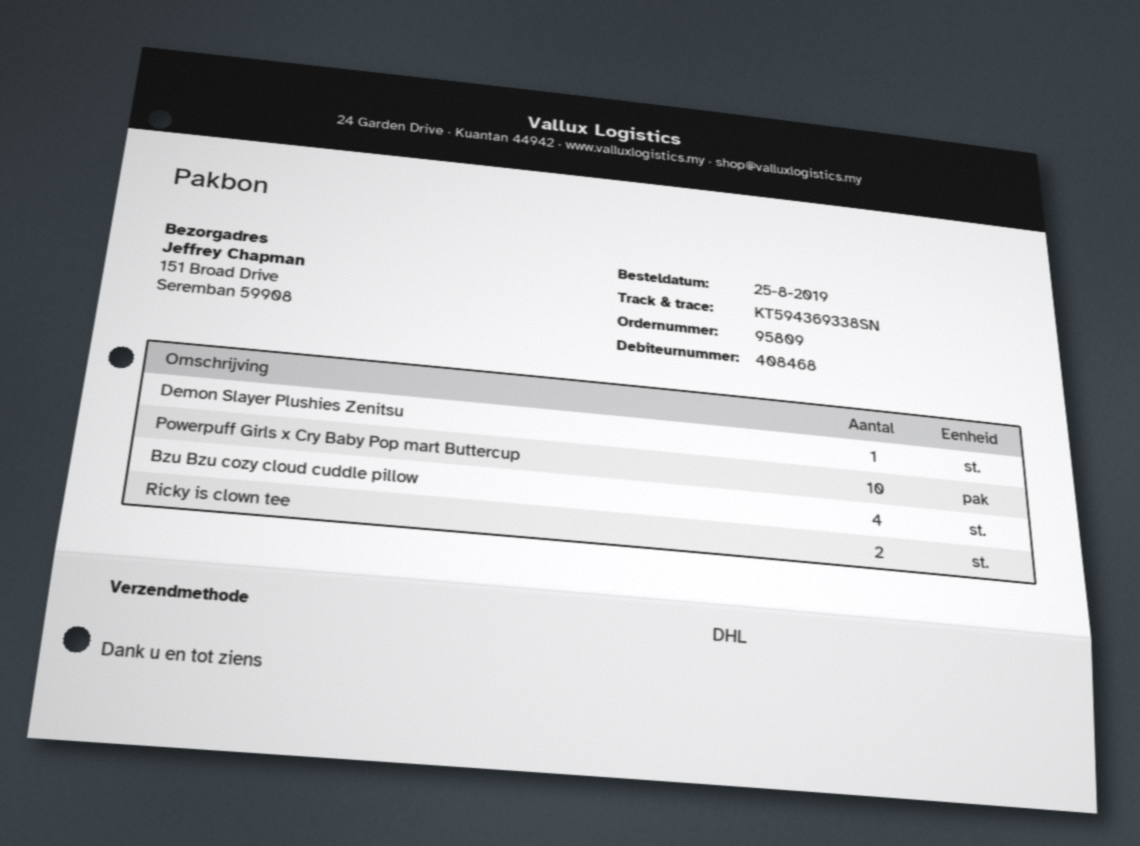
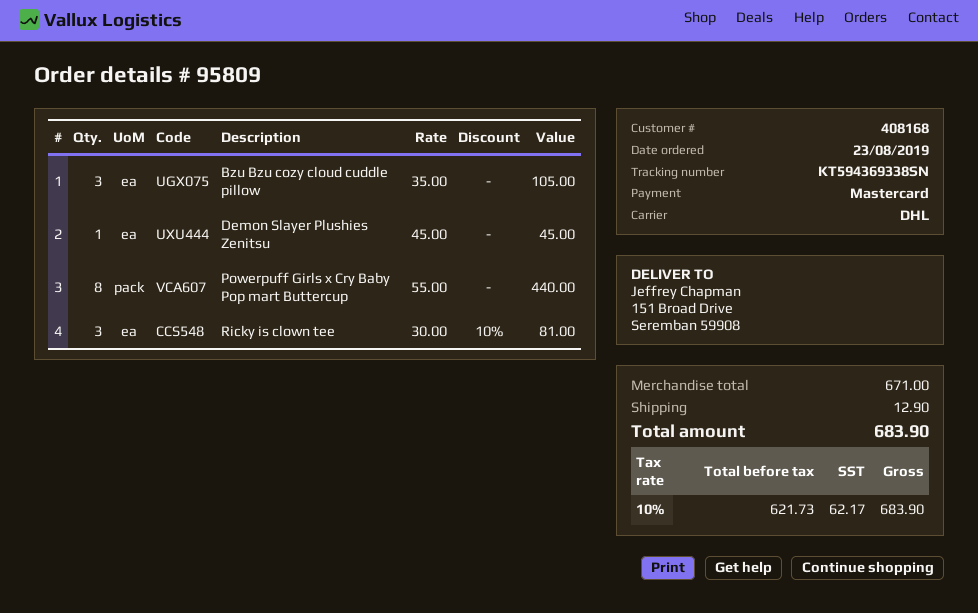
order date: 2019-08-25 -> 2019-08-23
customer number: 408468 -> 408168
Powerpuff Girls x Cry Baby Pop mart Buttercup: 10 -> 8
Bzu Bzu cozy cloud cuddle pillow: 4 -> 3
Ricky is clown tee: 2 -> 3

